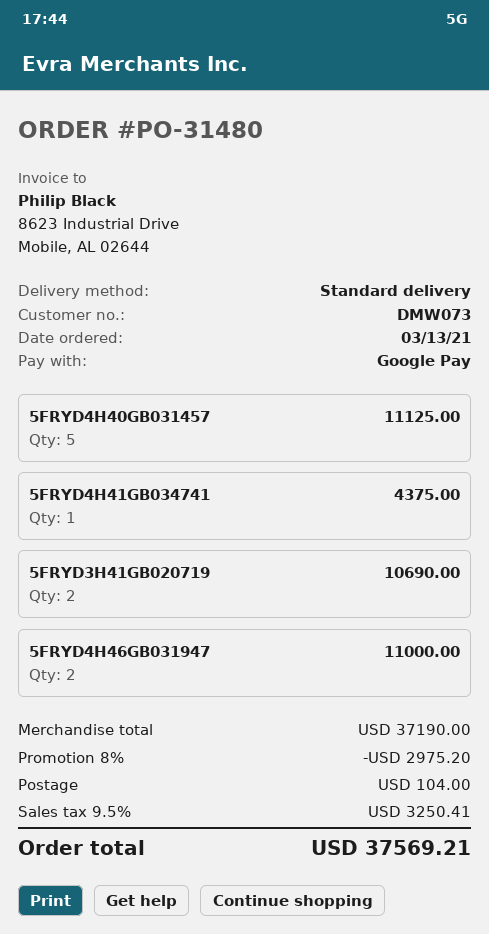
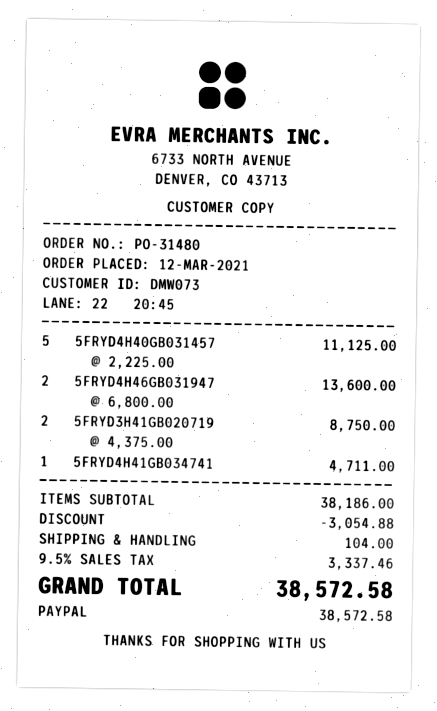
order date: 2021-03-13 -> 2021-03-12
payment method: Google Pay -> PayPal
5FRYD4H41GB034741: 1 for 4375.00 -> 1 for 4711.00
5FRYD3H41GB020719: 2 for 10690.00 -> 2 for 8750.00
5FRYD4H46GB031947: 2 for 11000.00 -> 2 for 13600.00
subtotal: 37190.00 -> 38186.00
discount: 2975.20 -> 3054.88
tax: 9.5% = 3250.41 -> 9.5% = 3337.46
total: 37569.21 -> 38572.58

